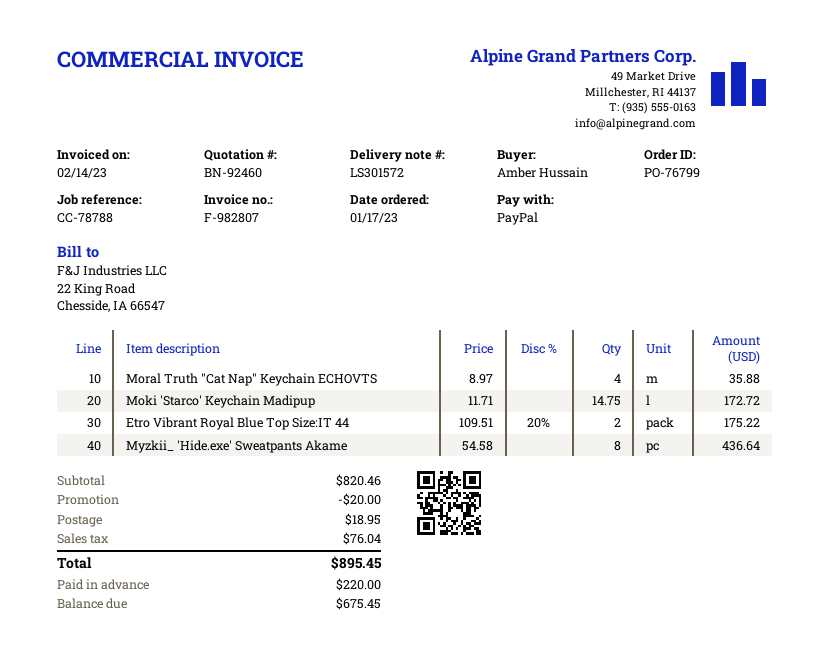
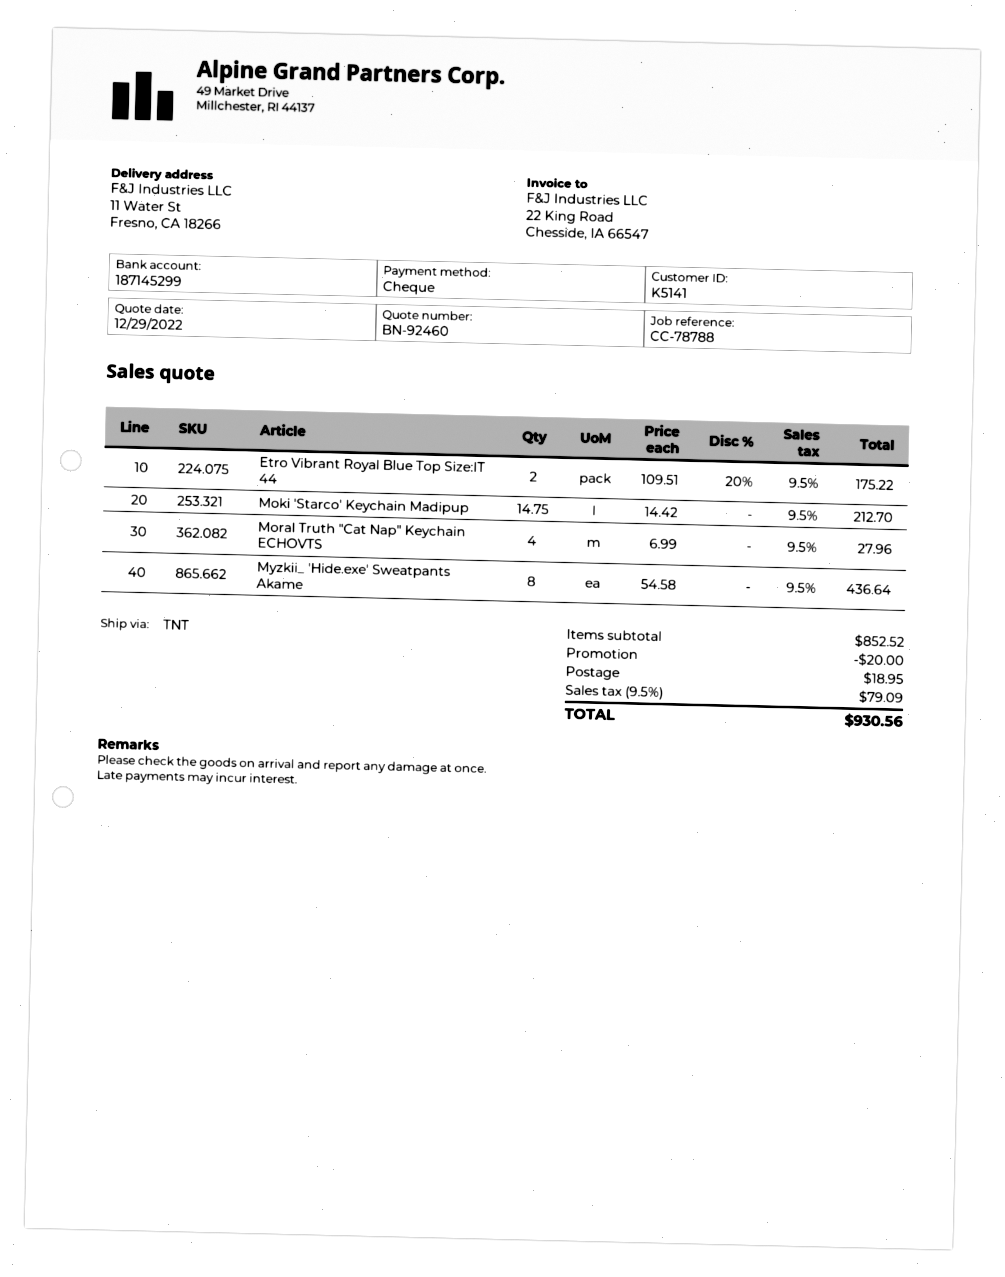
payment method: PayPal -> cheque
Moral Truth "Cat Nap" Keychain ECHOVTS: 4 x 8.97 = 35.88 -> 4 x 6.99 = 27.96
Moki 'Starco' Keychain Madipup: 14.75 x 11.71 = 172.72 -> 14.75 x 14.42 = 212.70
subtotal: 820.46 -> 852.52
tax: 76.04 -> 79.09
total: 895.45 -> 930.56

